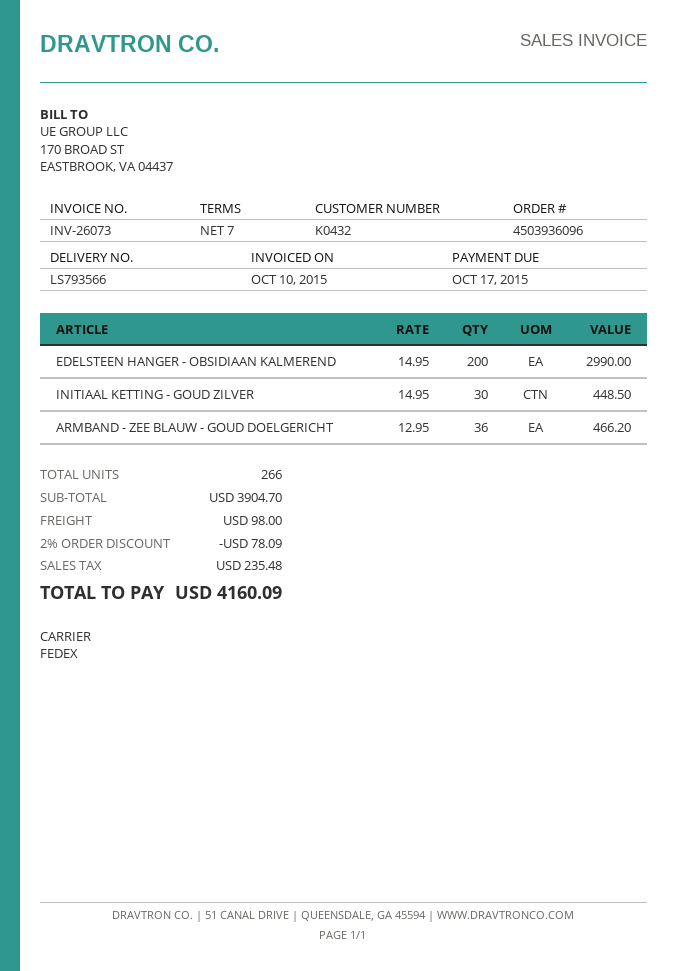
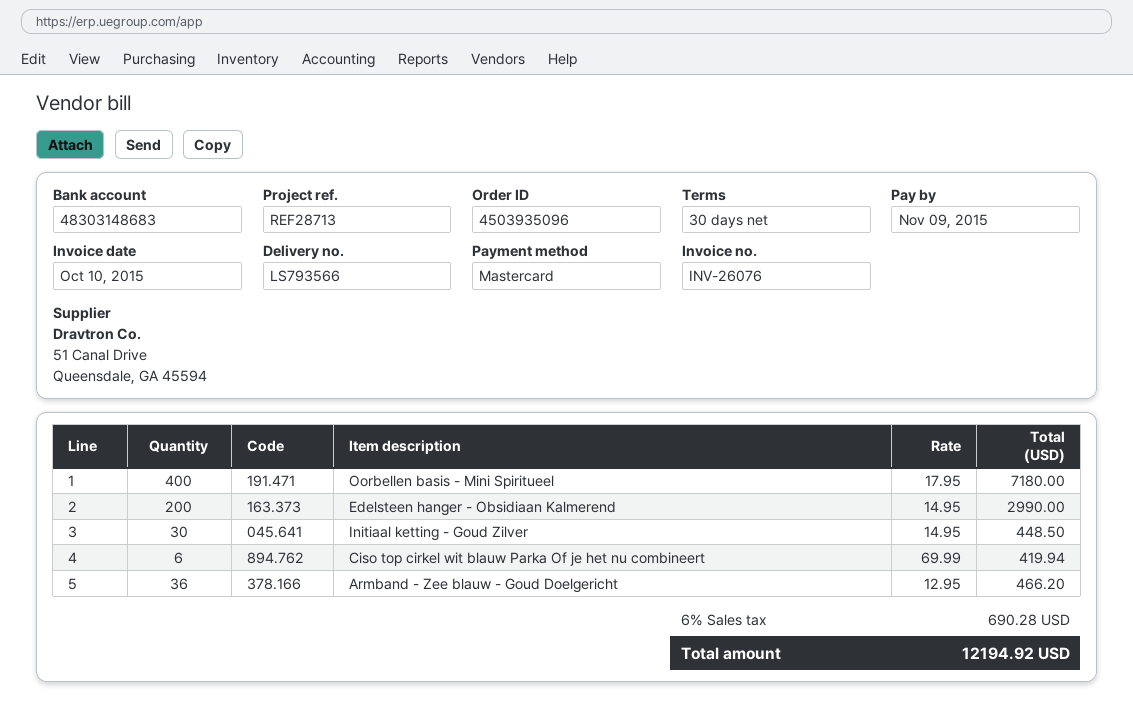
order number: 4503936096 -> 4503935096
invoice number: INV-26073 -> INV-26076
payment terms: 7 days -> 30 days
due date: 2015-10-17 -> 2015-11-09
Oorbellen basis - Mini Spiritueel: none -> 400 x 17.95 = 7180.00
Ciso top cirkel wit blauw Parka Of je het nu combineert: none -> 6 x 69.99 = 419.94
discount: 2% = 78.09 -> none
shipping: 98.00 -> none
tax: 235.48 -> 690.28
total: 4160.09 -> 12194.92

